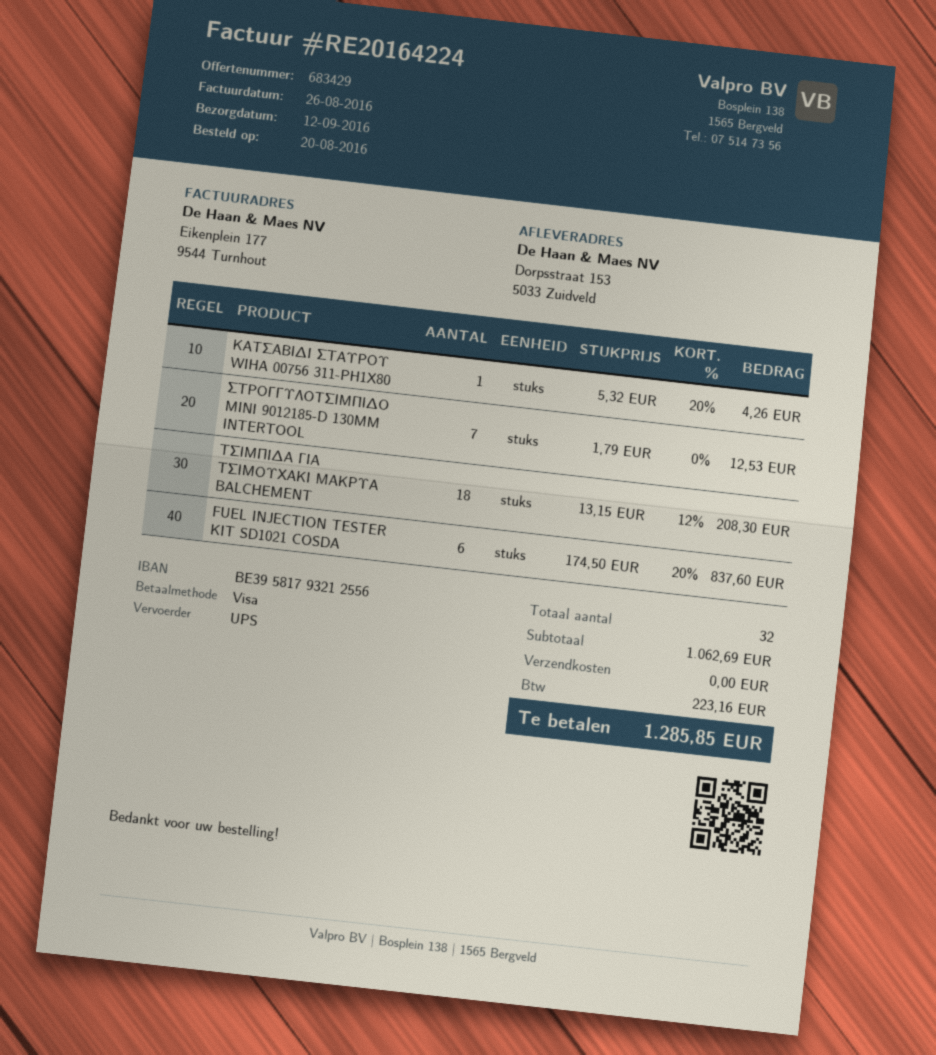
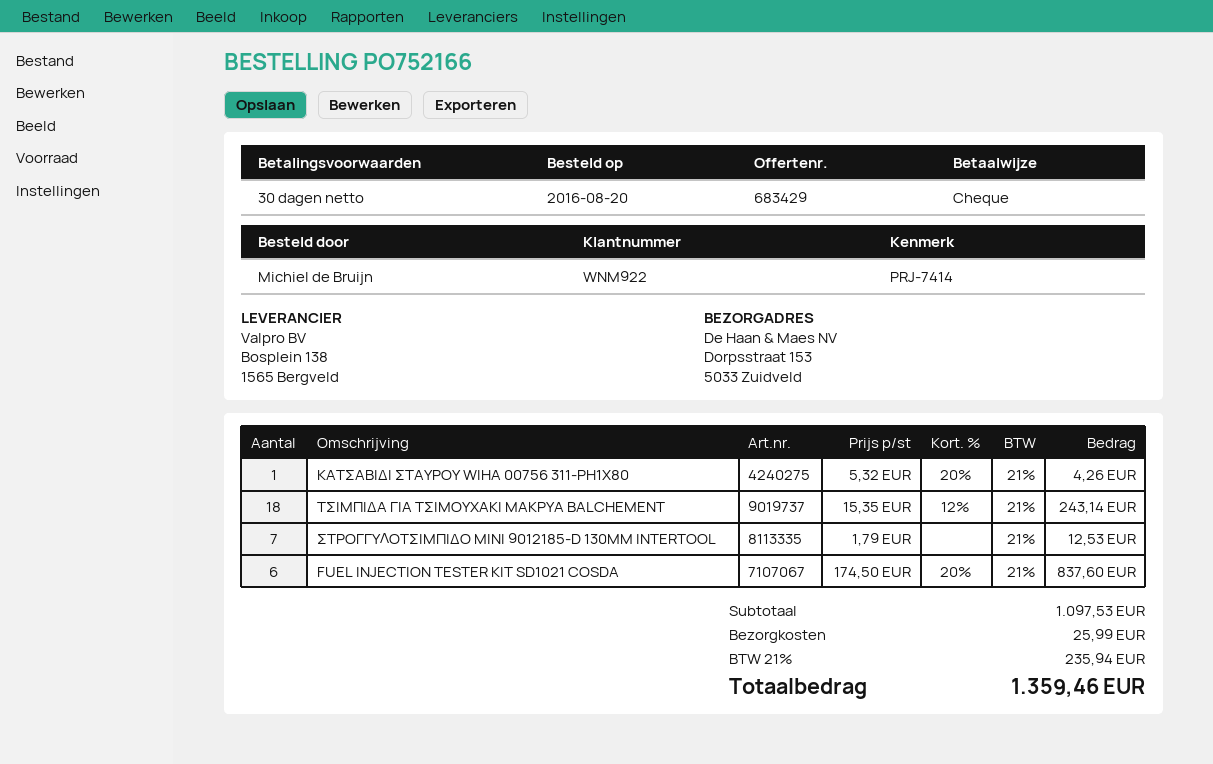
payment method: Visa -> cheque
ΤΣΙΜΠΙΔΑ ΓΙΑ ΤΣΙΜΟΥΧΑΚΙ ΜΑΚΡΥΑ BALCHEMENT: 18 x 13.15 - 12% = 208.30 -> 18 x 15.35 - 12% = 243.14
subtotal: 1062.69 -> 1097.53
shipping: 0.00 -> 25.99
tax: 223.16 -> 235.94
total: 1285.85 -> 1359.46

